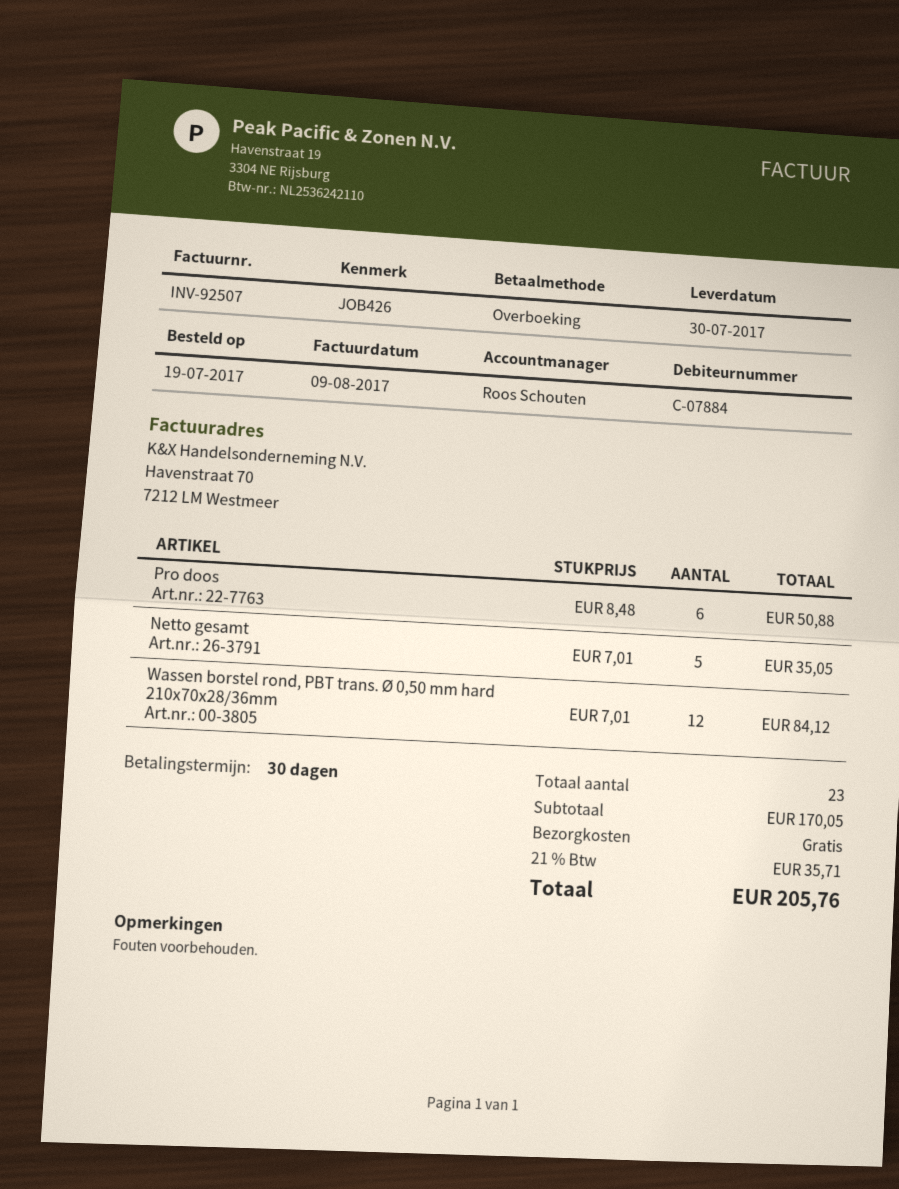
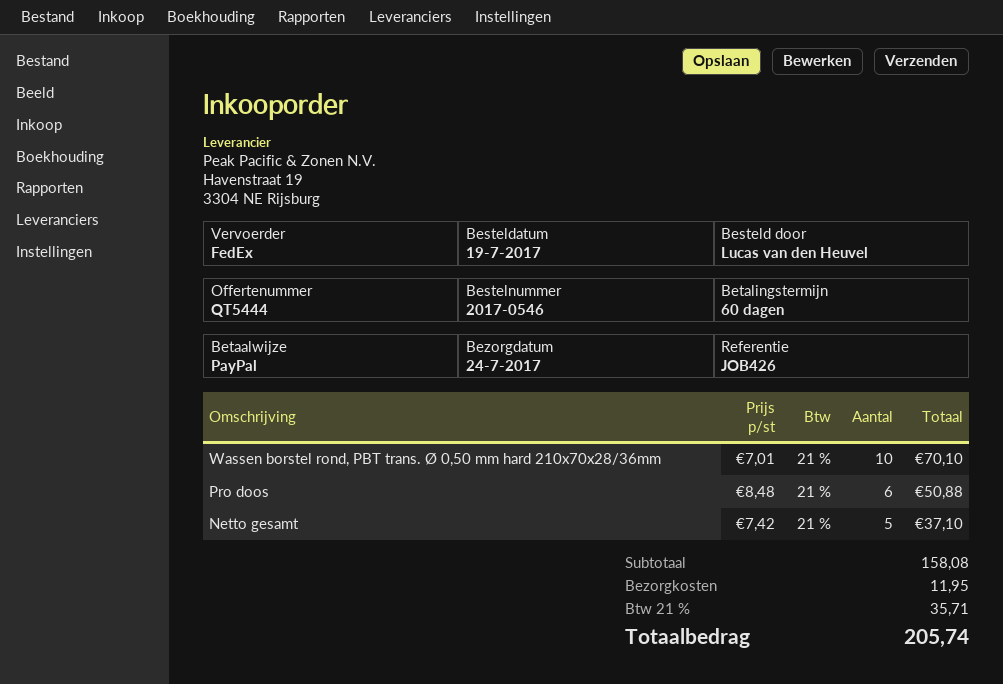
delivery date: 2017-07-30 -> 2017-07-24
payment terms: 30 days -> 60 days
payment method: bank transfer -> PayPal
Netto gesamt: 5 x 7.01 = 35.05 -> 5 x 7.42 = 37.10
Wassen borstel rond, PBT trans. Ø 0,50 mm hard 210x70x28/36mm: 12 x 7.01 = 84.12 -> 10 x 7.01 = 70.10
subtotal: 170.05 -> 158.08
shipping: 0.00 -> 11.95
total: 205.76 -> 205.74

